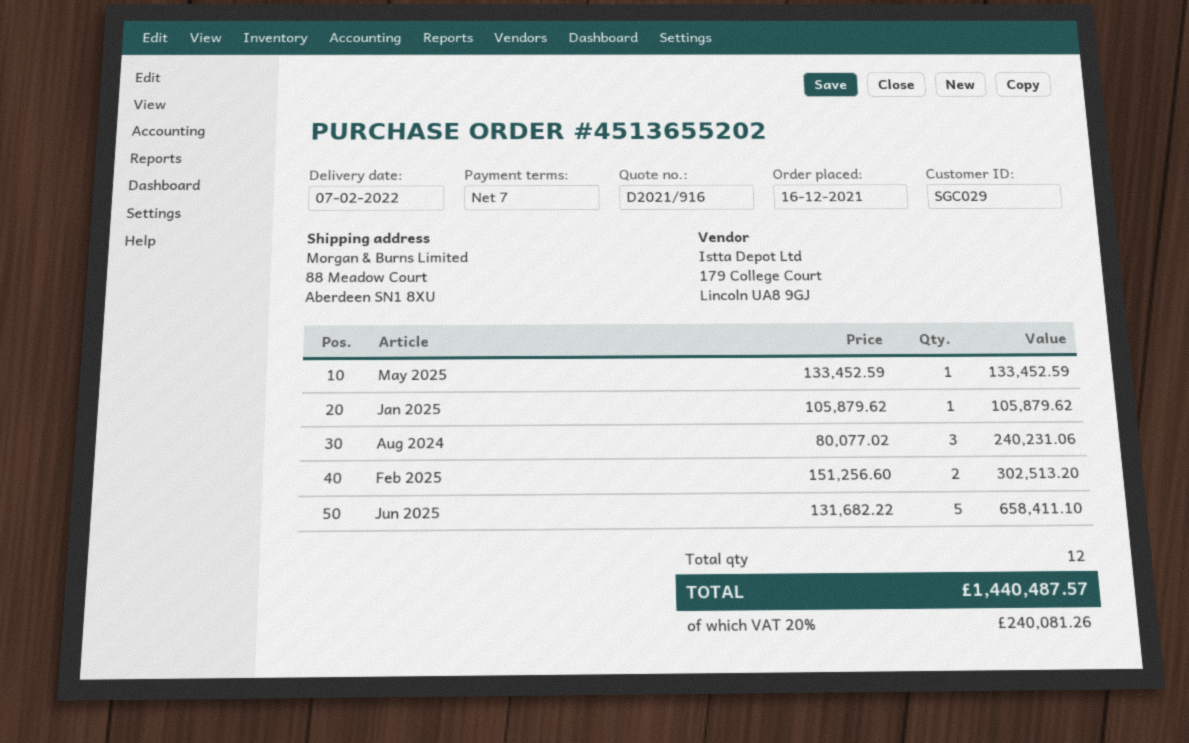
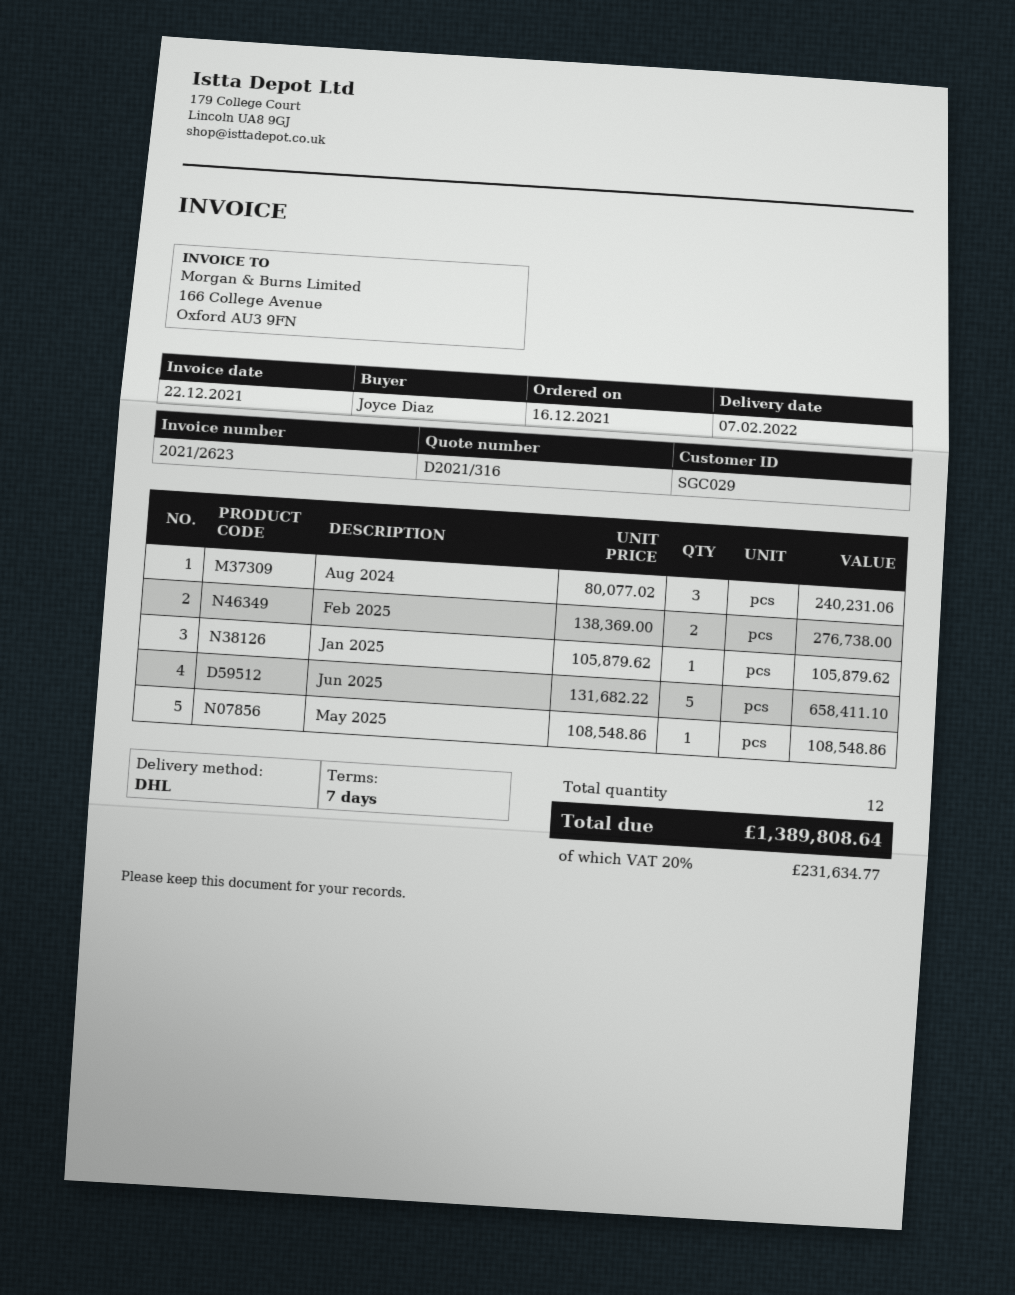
quote number: D2021/916 -> D2021/316
May 2025: 1 x 133452.59 = 133452.59 -> 1 x 108548.86 = 108548.86
Feb 2025: 2 x 151256.60 = 302513.20 -> 2 x 138369.00 = 276738.00
tax: 20% = 240081.26 -> 20% = 231634.77
total: 1440487.57 -> 1389808.64

